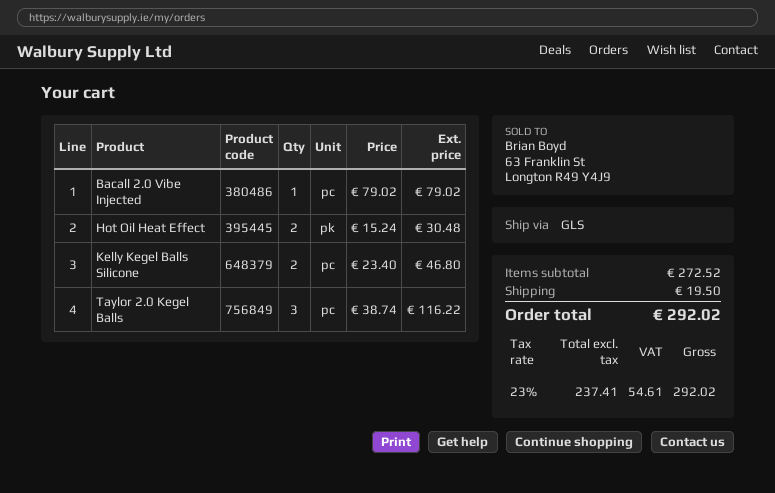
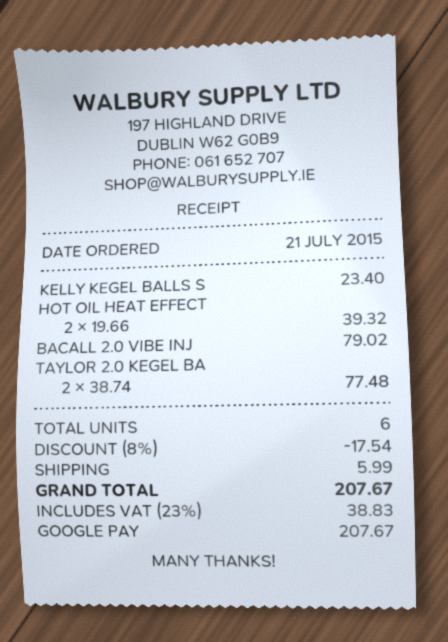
Hot Oil Heat Effect: 2 x 15.24 = 30.48 -> 2 x 19.66 = 39.32
Kelly Kegel Balls Silicone: 2 x 23.40 = 46.80 -> 1 x 23.40 = 23.40
Taylor 2.0 Kegel Balls: 3 x 38.74 = 116.22 -> 2 x 38.74 = 77.48
discount: none -> 8% = 17.54
shipping: 19.50 -> 5.99
tax: 23% = 54.61 -> 23% = 38.83
total: 292.02 -> 207.67

